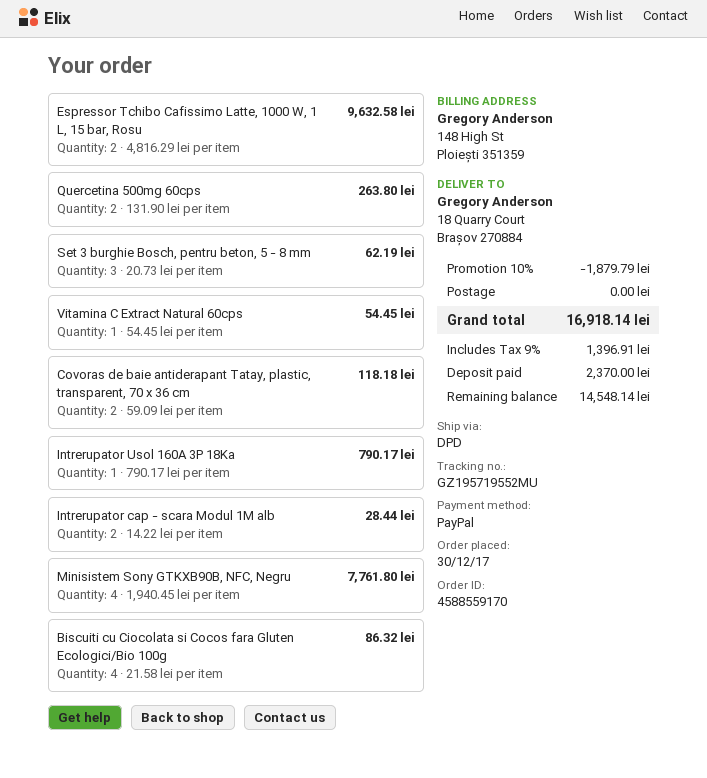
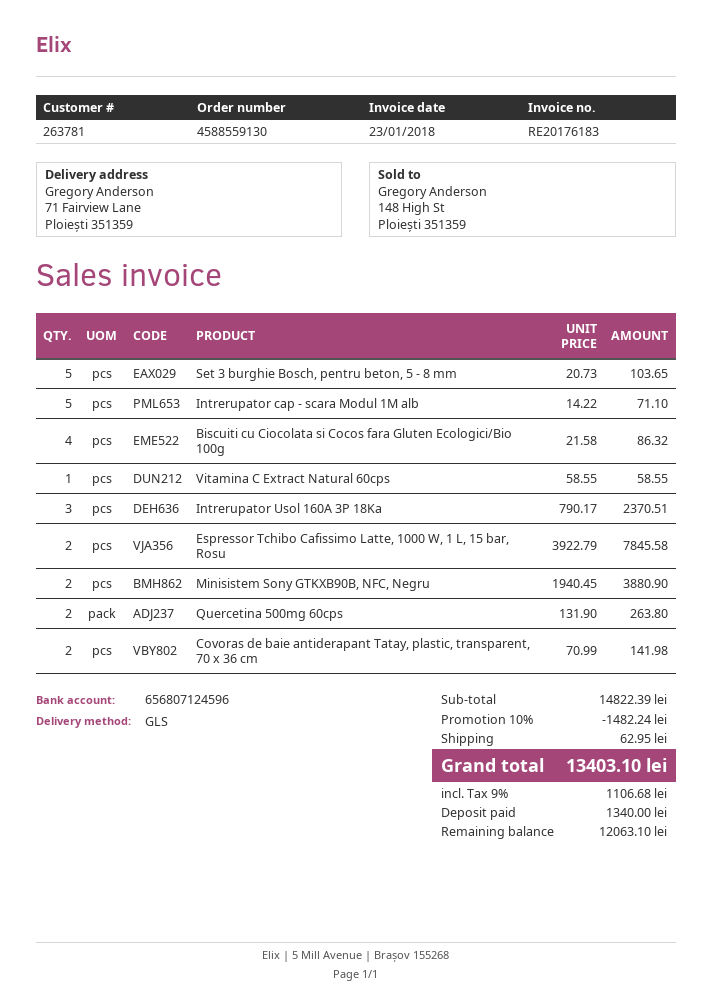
order number: 4588559170 -> 4588559130
shipping method: DPD -> GLS
ship to: 18 Quarry Court, Brașov 270884 -> 71 Fairview Lane, Ploiești 351359
Espressor Tchibo Cafissimo Latte, 1000 W, 1 L, 15 bar, Rosu: 2 x 4816.29 = 9632.58 -> 2 x 3922.79 = 7845.58
Set 3 burghie Bosch, pentru beton, 5 - 8 mm: 3 x 20.73 = 62.19 -> 5 x 20.73 = 103.65
Vitamina C Extract Natural 60cps: 1 x 54.45 = 54.45 -> 1 x 58.55 = 58.55
Covoras de baie antiderapant Tatay, plastic, transparent, 70 x 36 cm: 2 x 59.09 = 118.18 -> 2 x 70.99 = 141.98
Intrerupator Usol 160A 3P 18Ka: 1 x 790.17 = 790.17 -> 3 x 790.17 = 2370.51
Intrerupator cap - scara Modul 1M alb: 2 x 14.22 = 28.44 -> 5 x 14.22 = 71.10
Minisistem Sony GTKXB90B, NFC, Negru: 4 x 1940.45 = 7761.80 -> 2 x 1940.45 = 3880.90
discount: 10% = 1879.79 -> 10% = 1482.24
shipping: 0.00 -> 62.95
tax: 9% = 1396.91 -> 9% = 1106.68
total: 16918.14 -> 13403.10
deposit: 2370.00 -> 1340.00
balance: 14548.14 -> 12063.10

